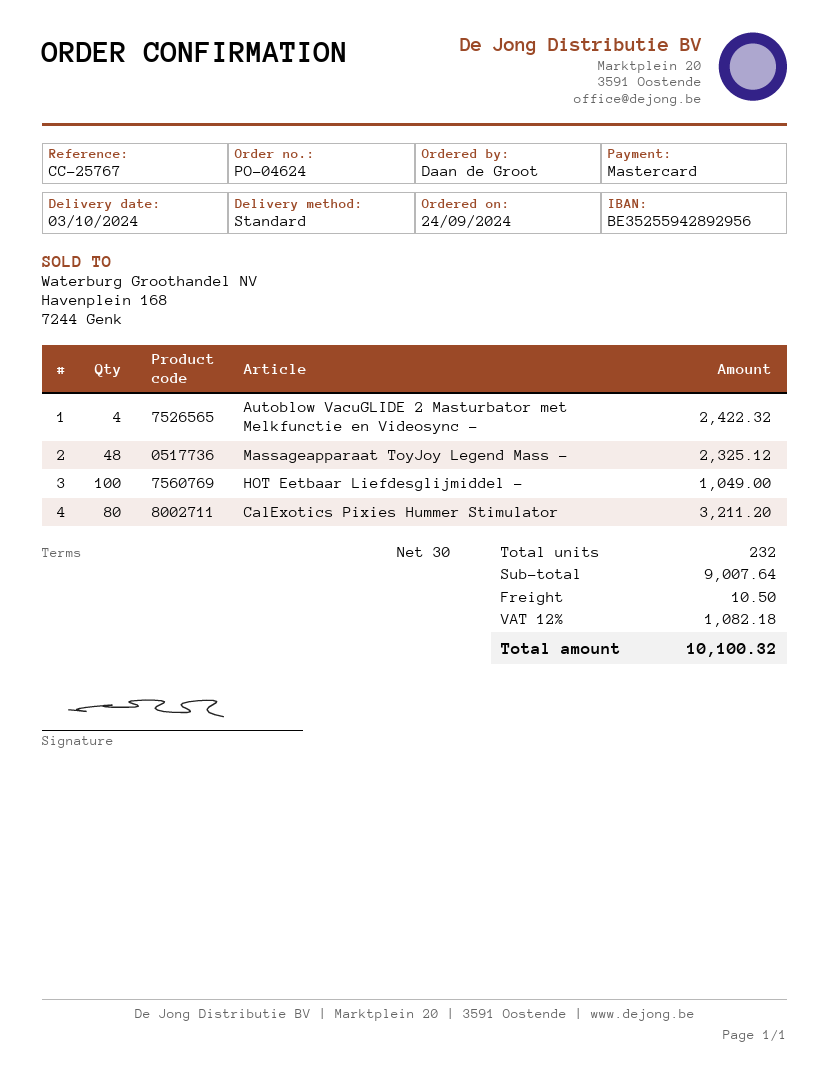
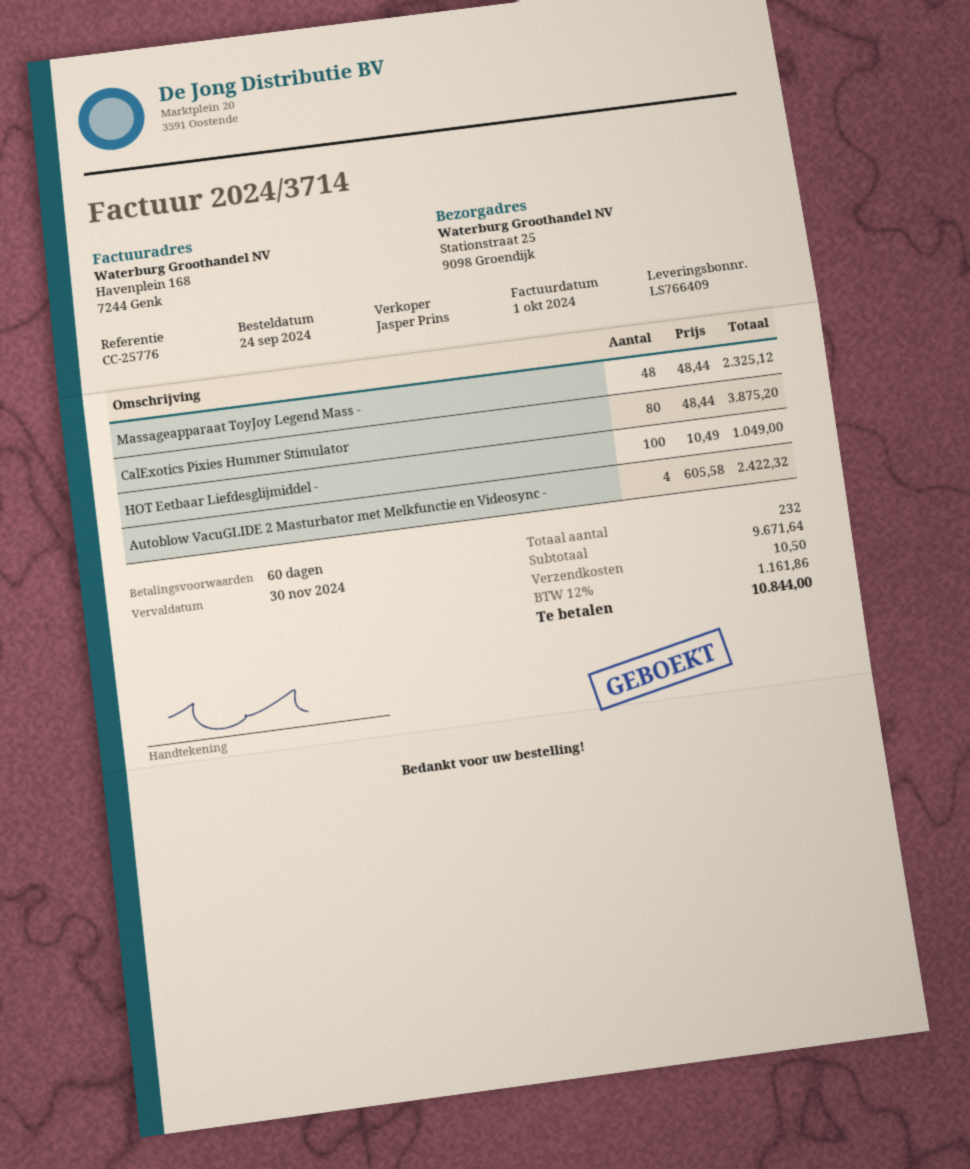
payment terms: 30 days -> 60 days
reference: CC-25767 -> CC-25776
CalExotics Pixies Hummer Stimulator: 80 for 3211.20 -> 80 for 3875.20
subtotal: 9007.64 -> 9671.64
tax: 12% = 1082.18 -> 12% = 1161.86
total: 10100.32 -> 10844.00

